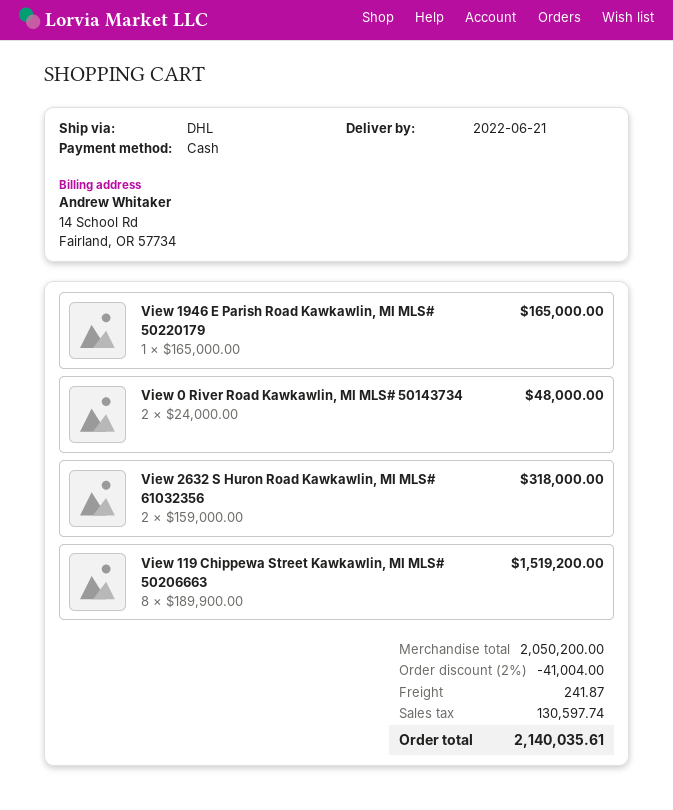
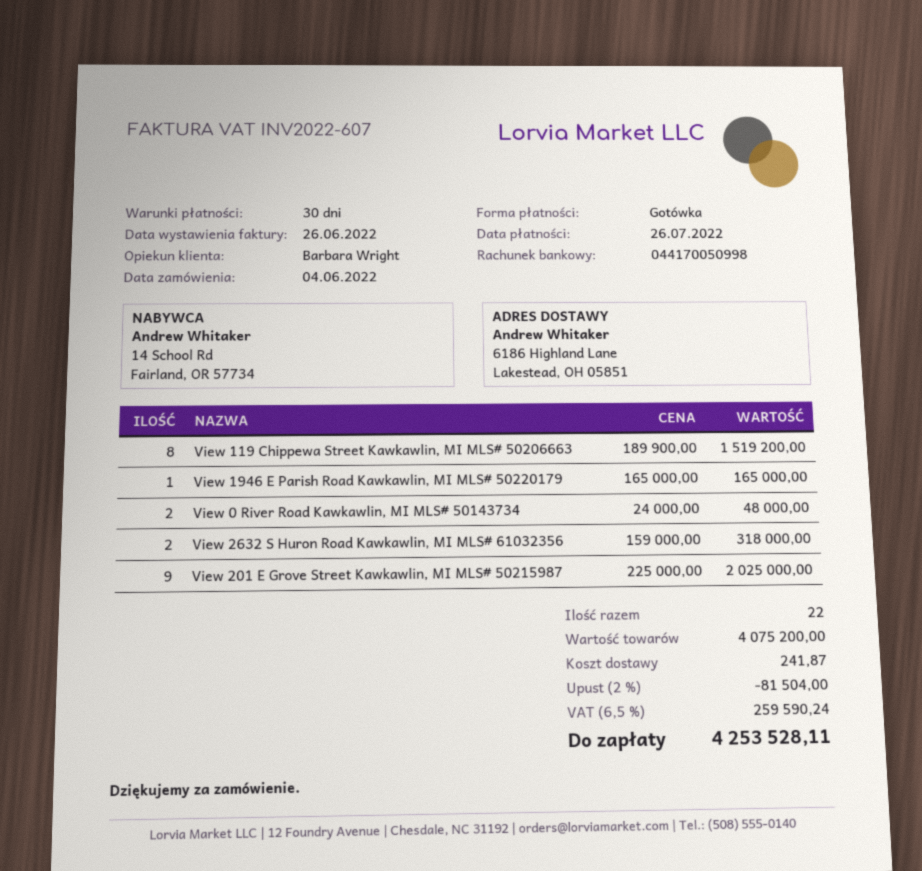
View 201 E Grove Street Kawkawlin, MI MLS# 50215987: none -> 9 x 225000.00 = 2025000.00
subtotal: 2050200.00 -> 4075200.00
discount: 2% = 41004.00 -> 2% = 81504.00
tax: 130597.74 -> 259590.24
total: 2140035.61 -> 4253528.11

